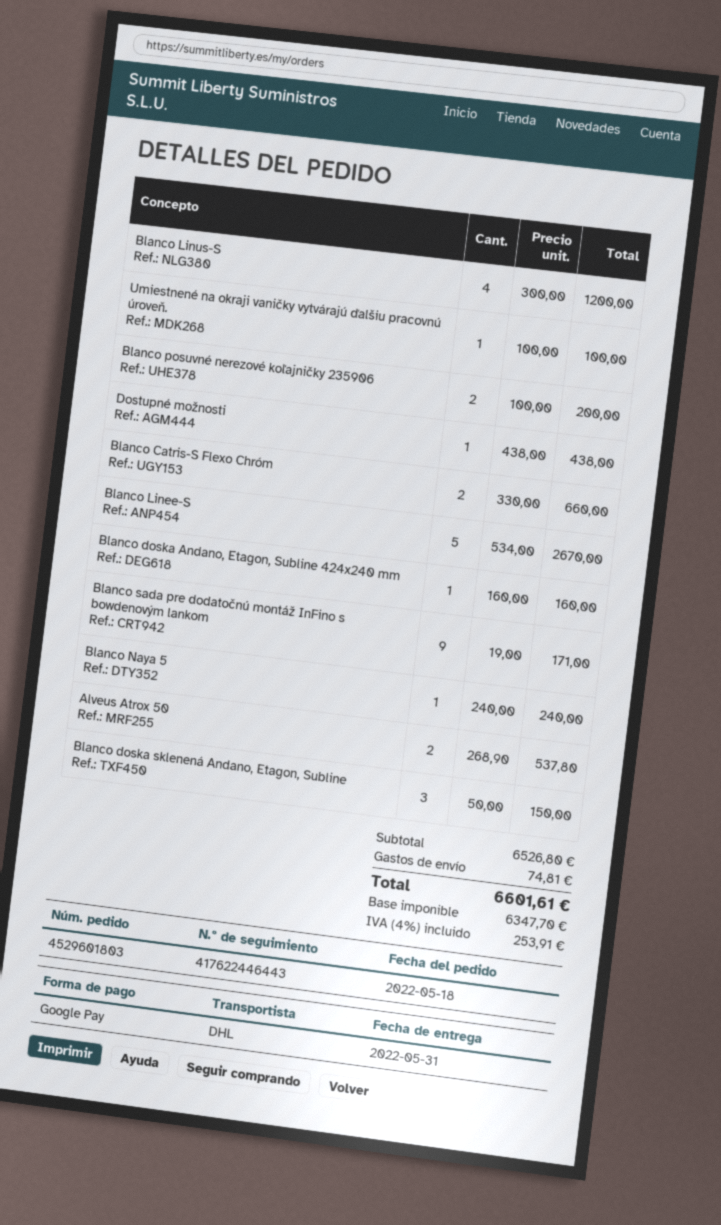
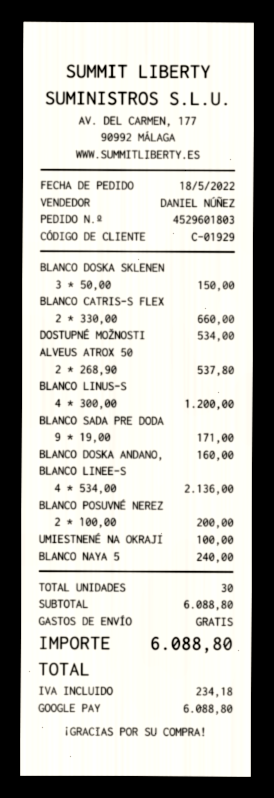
Dostupné možnosti: 1 x 438.00 = 438.00 -> 1 x 534.00 = 534.00
Blanco Linee-S: 5 x 534.00 = 2670.00 -> 4 x 534.00 = 2136.00
subtotal: 6526.80 -> 6088.80
shipping: 74.81 -> 0.00
tax: 253.91 -> 234.18
total: 6601.61 -> 6088.80

